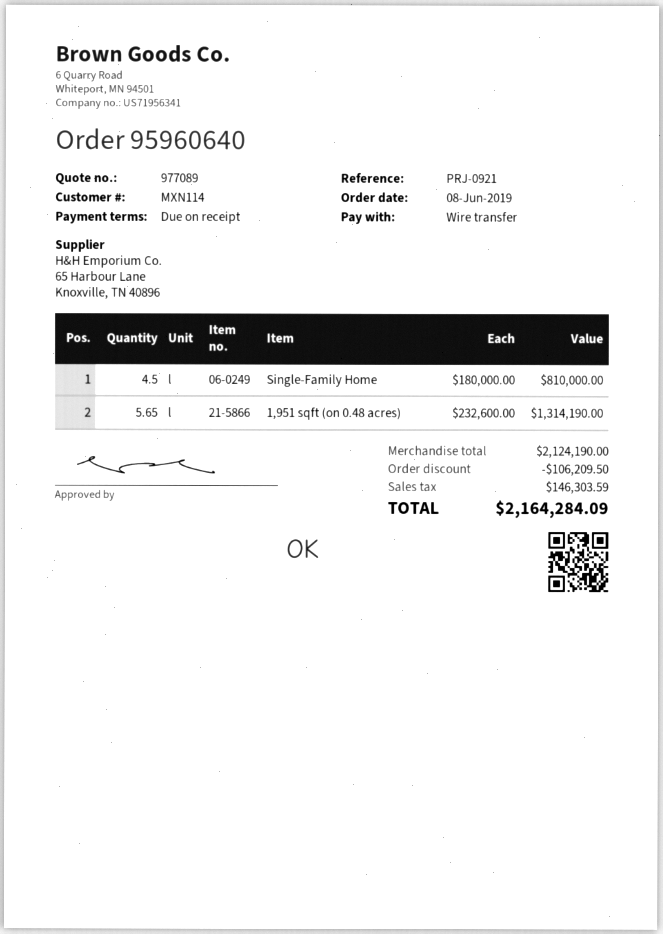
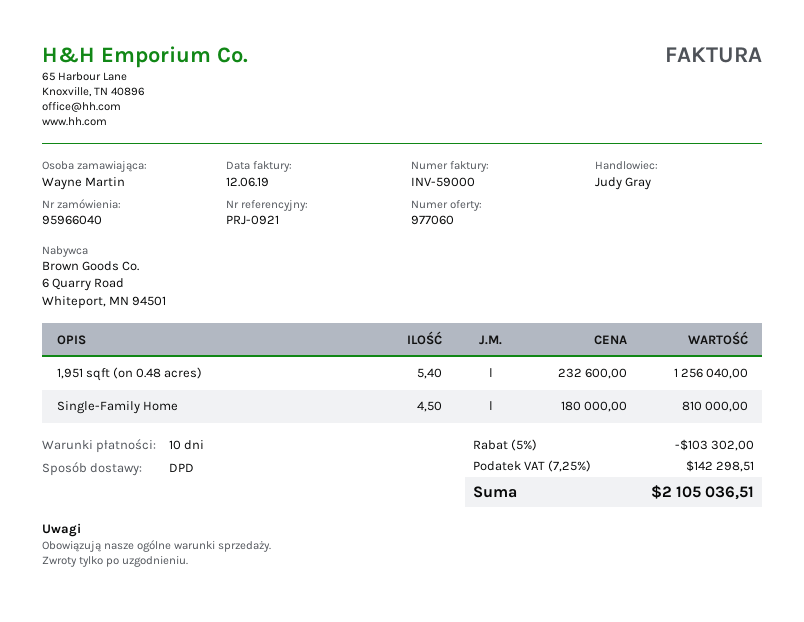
quote number: 977089 -> 977060
order number: 95960640 -> 95966040
payment terms: on receipt -> 10 days
1,951 sqft (on 0.48 acres): 5.65 x 232600.00 = 1314190.00 -> 5.4 x 232600.00 = 1256040.00
discount: 106209.50 -> 103302.00
tax: 146303.59 -> 142298.51
total: 2164284.09 -> 2105036.51

